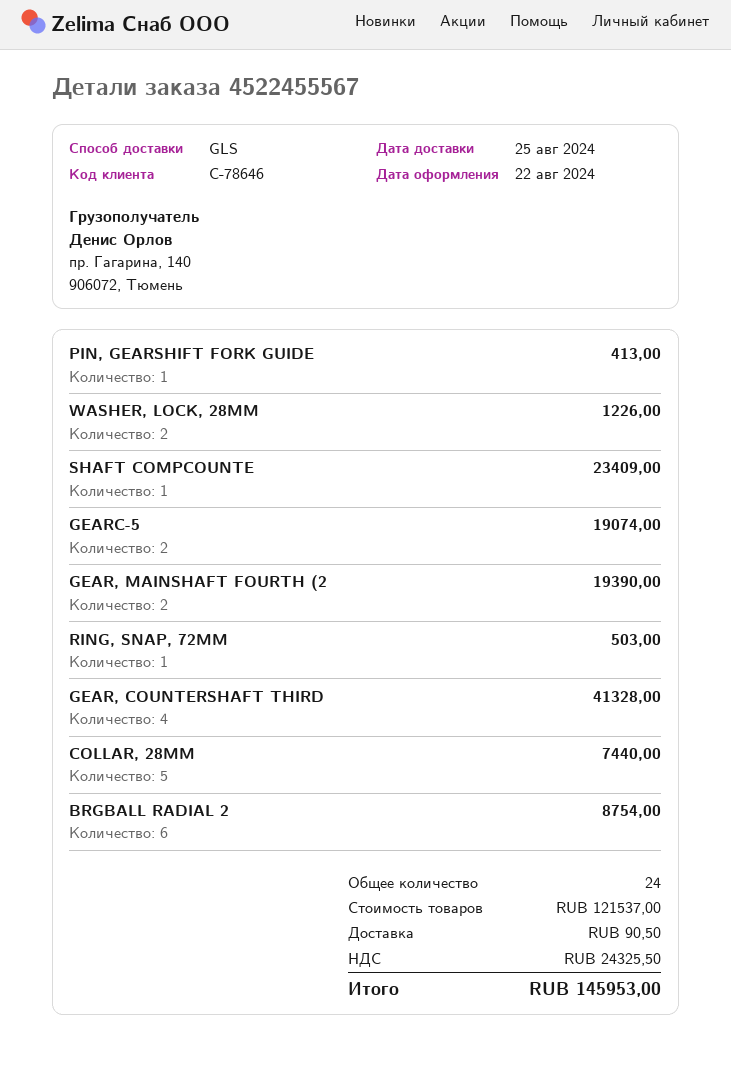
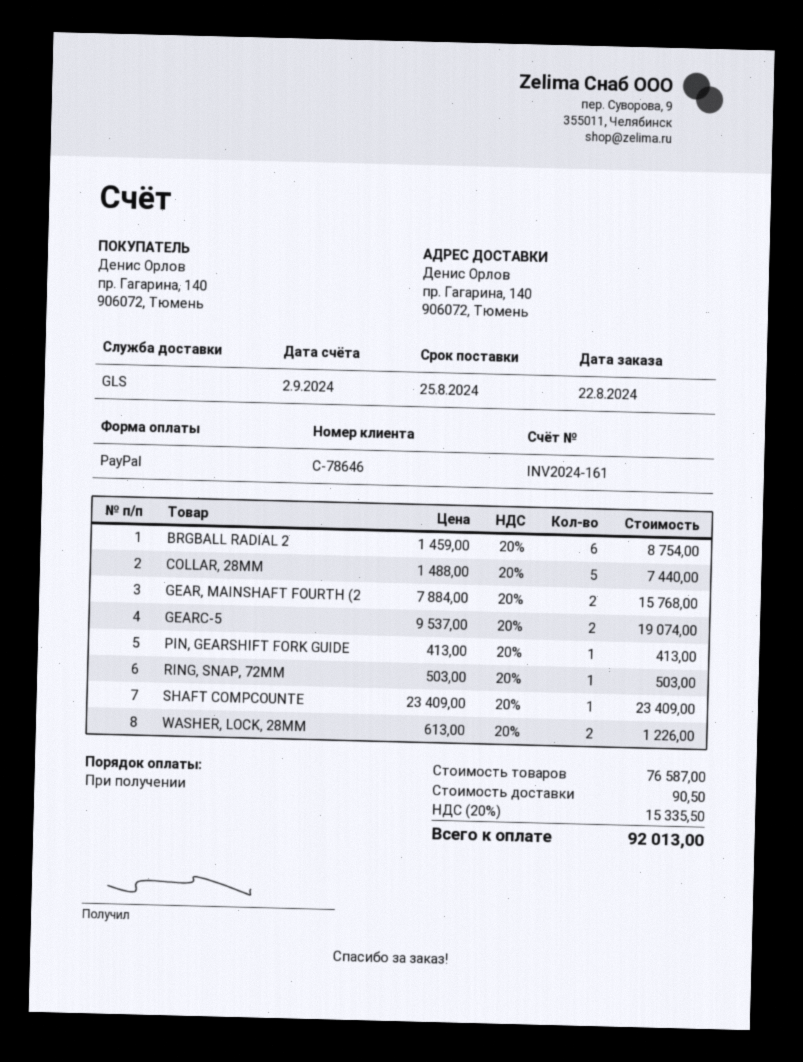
GEAR, MAINSHAFT FOURTH (2: 2 for 19390.00 -> 2 for 15768.00
GEAR, COUNTERSHAFT THIRD: 4 for 41328.00 -> none
subtotal: 121537.00 -> 76587.00
tax: 24325.50 -> 15335.50
total: 145953.00 -> 92013.00

